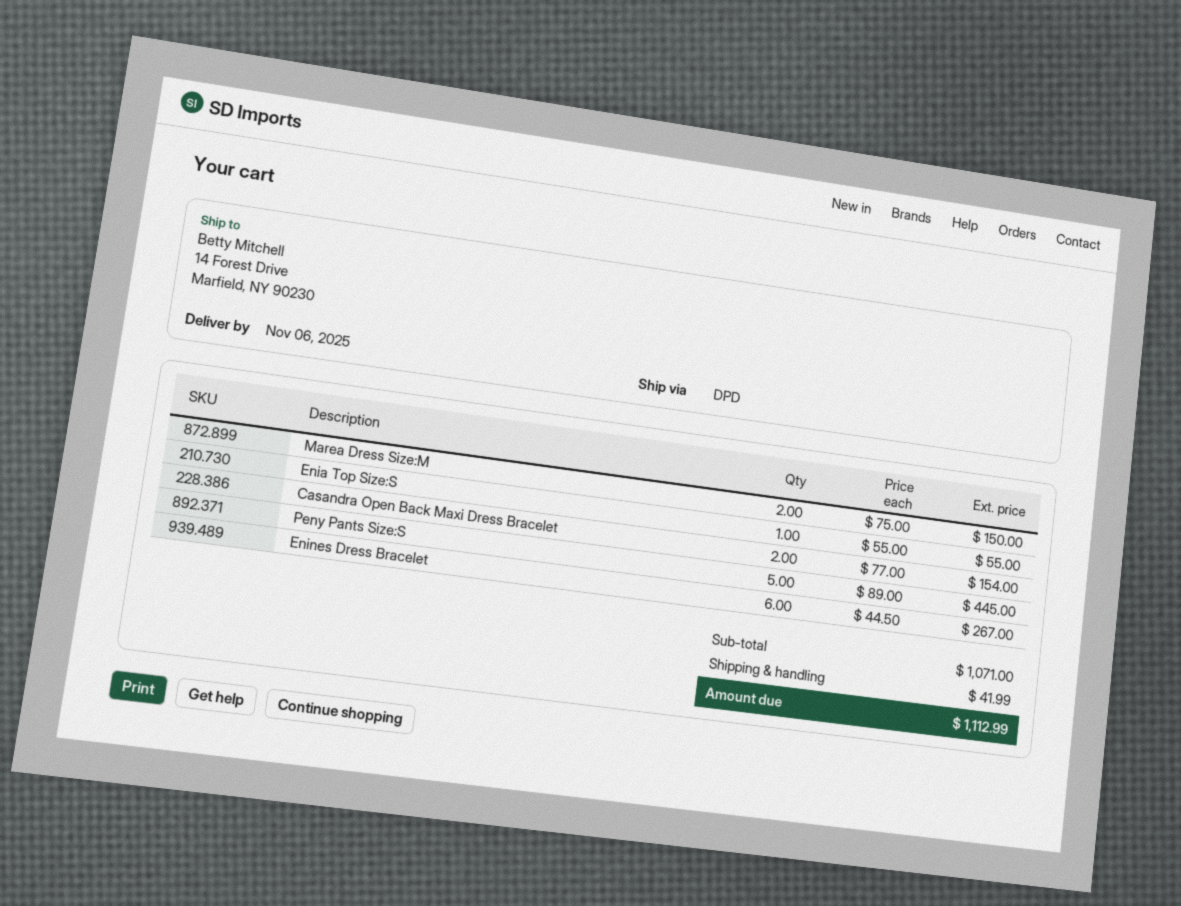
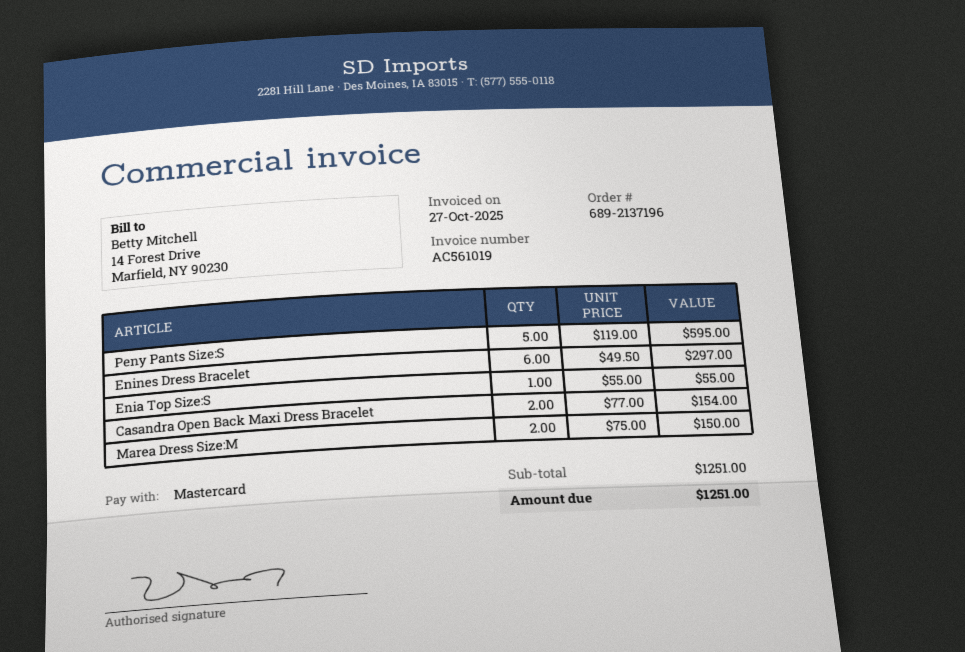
Peny Pants Size:S: 5 x 89.00 = 445.00 -> 5 x 119.00 = 595.00
Enines Dress Bracelet: 6 x 44.50 = 267.00 -> 6 x 49.50 = 297.00
subtotal: 1071.00 -> 1251.00
shipping: 41.99 -> none
total: 1112.99 -> 1251.00

